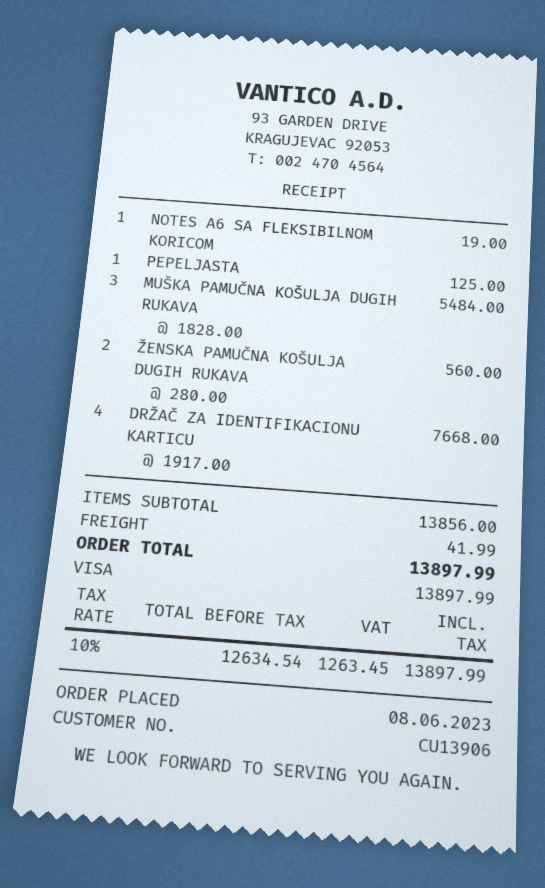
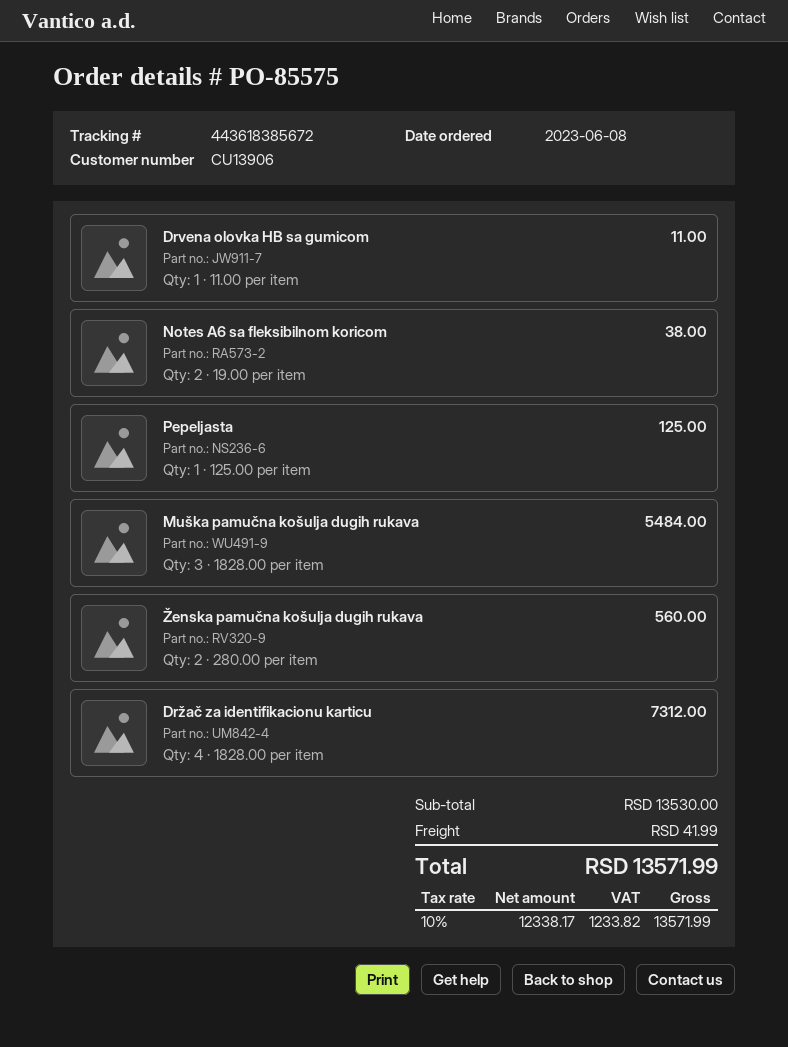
NOTES A6 SA FLEKSIBILNOM KORICOM: 1 x 19.00 = 19.00 -> 2 x 19.00 = 38.00
DRŽAČ ZA IDENTIFIKACIONU KARTICU: 4 x 1917.00 = 7668.00 -> 4 x 1828.00 = 7312.00
Drvena olovka HB sa gumicom: none -> 1 x 11.00 = 11.00
subtotal: 13856.00 -> 13530.00
net: 12634.54 -> 12338.17
tax: 10% = 1263.45 -> 10% = 1233.82
total: 13897.99 -> 13571.99

